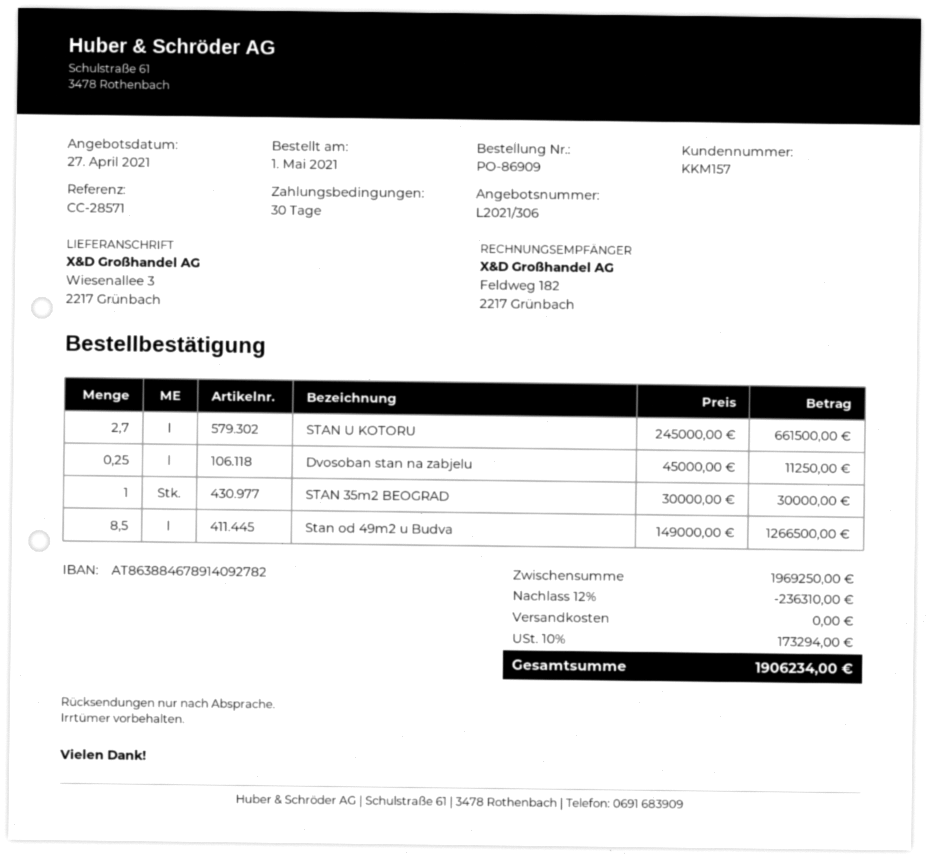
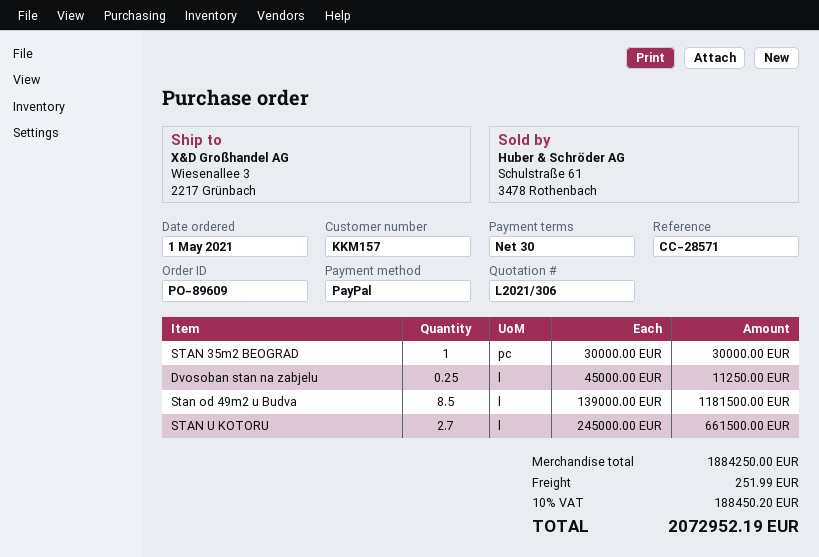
order number: PO-86909 -> PO-89609
Stan od 49m2 u Budva: 8.5 x 149000.00 = 1266500.00 -> 8.5 x 139000.00 = 1181500.00
subtotal: 1969250.00 -> 1884250.00
discount: 12% = 236310.00 -> none
shipping: 0.00 -> 251.99
tax: 10% = 173294.00 -> 10% = 188450.20
total: 1906234.00 -> 2072952.19

